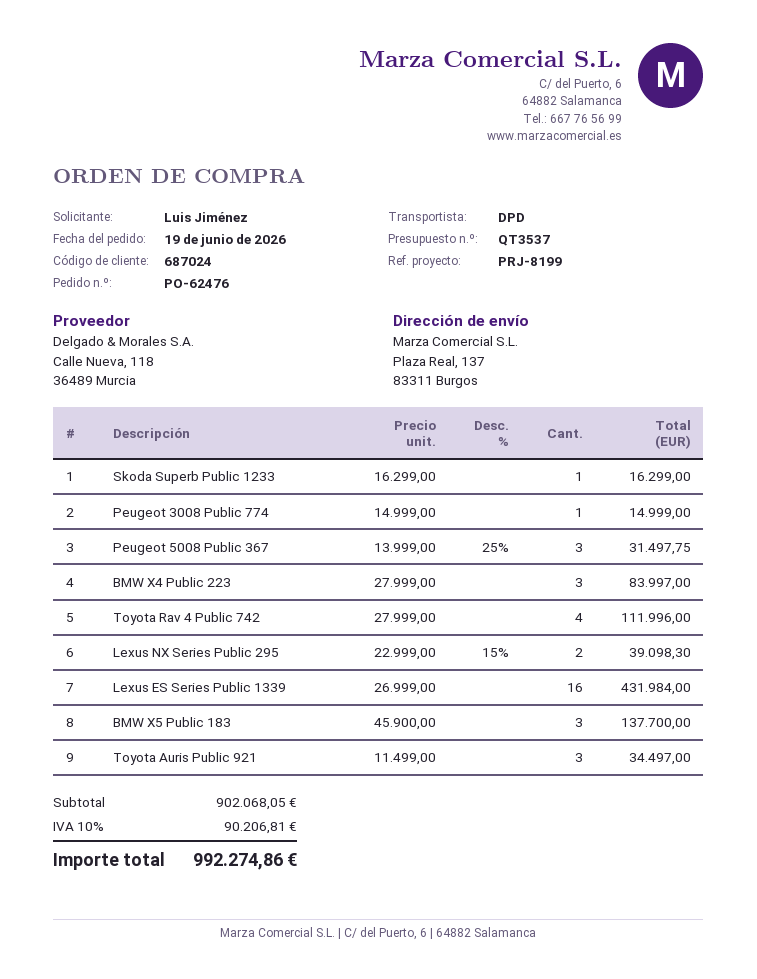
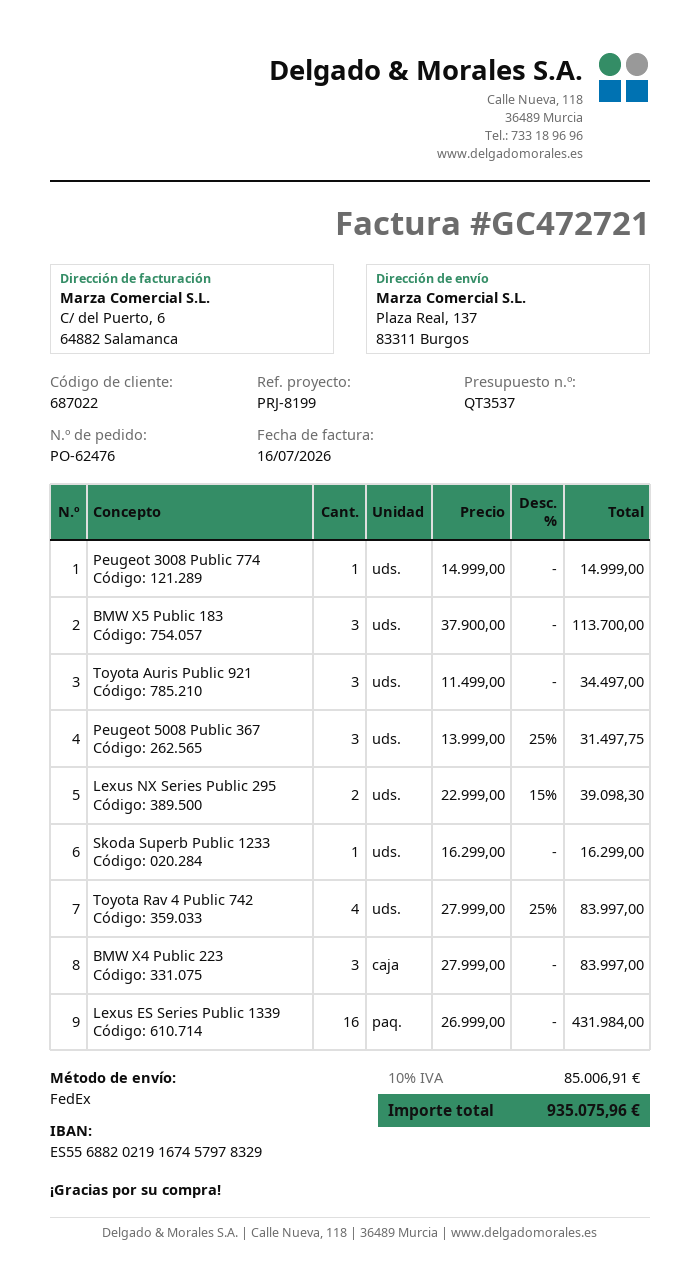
customer number: 687024 -> 687022
shipping method: DPD -> FedEx
Toyota Rav 4 Public 742: 4 x 27999.00 = 111996.00 -> 4 x 27999.00 - 25% = 83997.00
BMW X5 Public 183: 3 x 45900.00 = 137700.00 -> 3 x 37900.00 = 113700.00
tax: 10% = 90206.81 -> 10% = 85006.91
total: 992274.86 -> 935075.96

